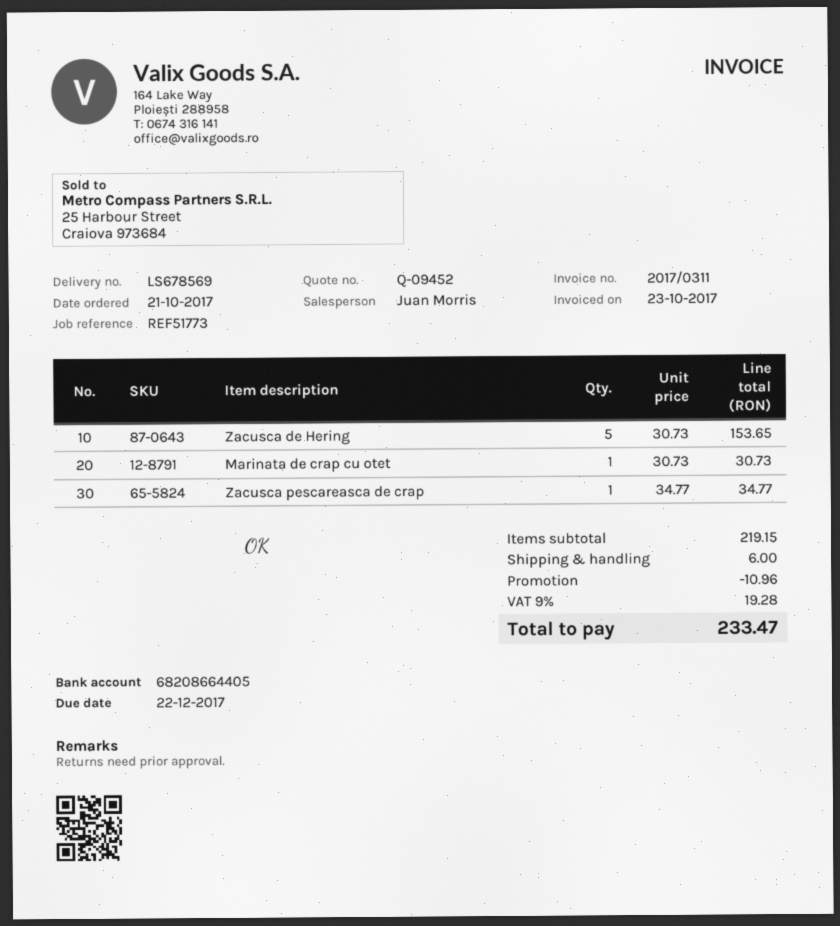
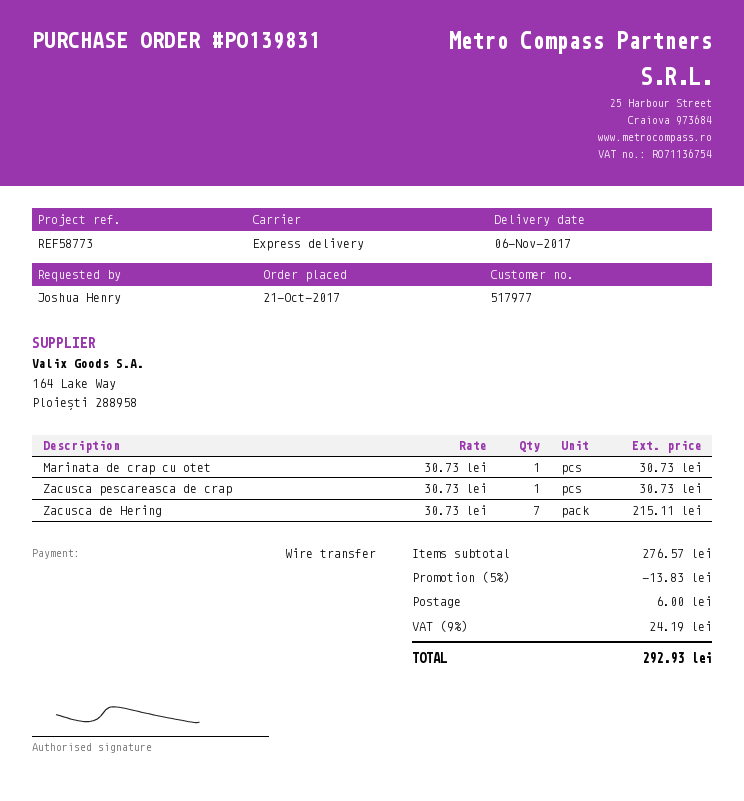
reference: REF51773 -> REF58773
Zacusca de Hering: 5 x 30.73 = 153.65 -> 7 x 30.73 = 215.11
Zacusca pescareasca de crap: 1 x 34.77 = 34.77 -> 1 x 30.73 = 30.73
subtotal: 219.15 -> 276.57
discount: 10.96 -> 13.83
tax: 9% = 19.28 -> 9% = 24.19
total: 233.47 -> 292.93

